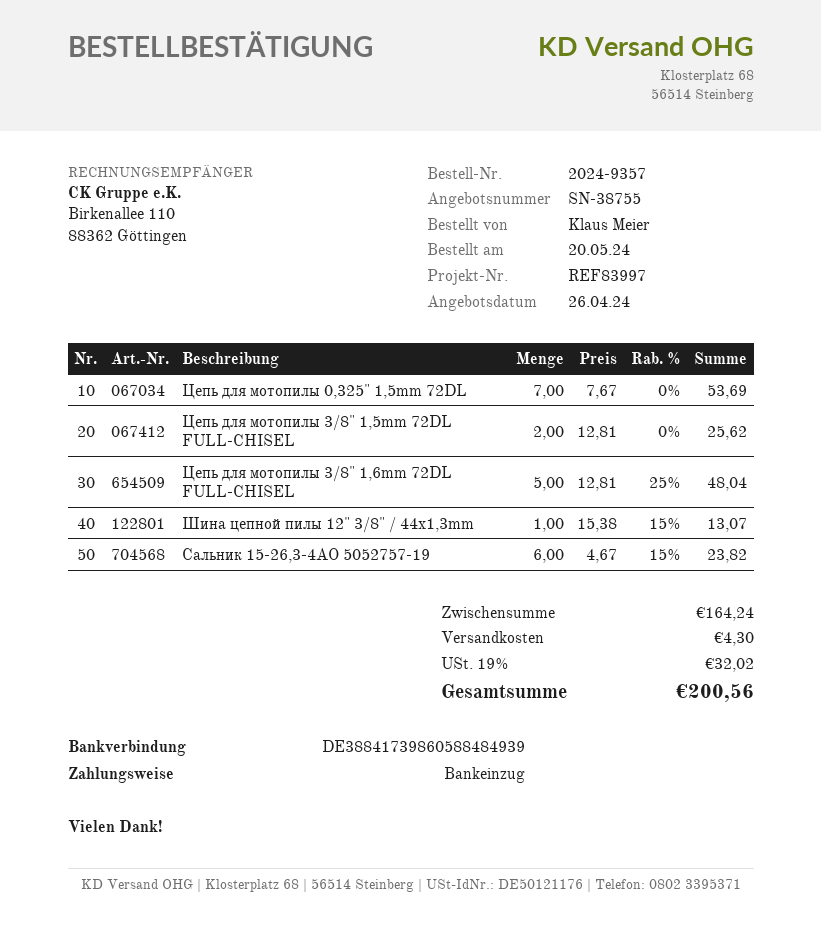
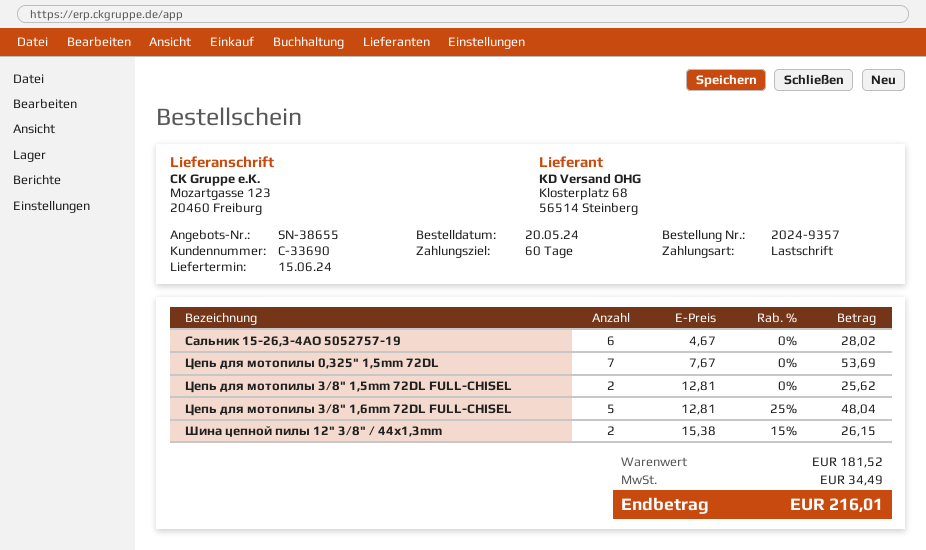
quote number: SN-38755 -> SN-38655
Шина цепной пилы 12" 3/8" / 44x1,3mm: 1 x 15.38 - 15% = 13.07 -> 2 x 15.38 - 15% = 26.15
Cальник 15-26,3-4AO 5052757-19: 6 x 4.67 - 15% = 23.82 -> 6 x 4.67 = 28.02
subtotal: 164.24 -> 181.52
shipping: 4.30 -> none
tax: 32.02 -> 34.49
total: 200.56 -> 216.01

